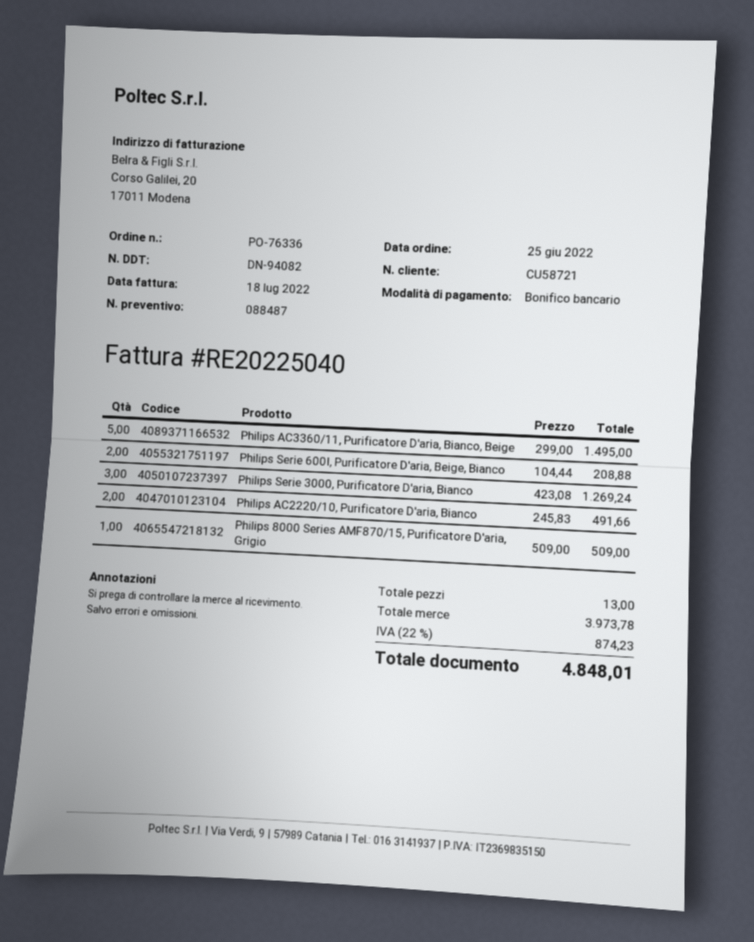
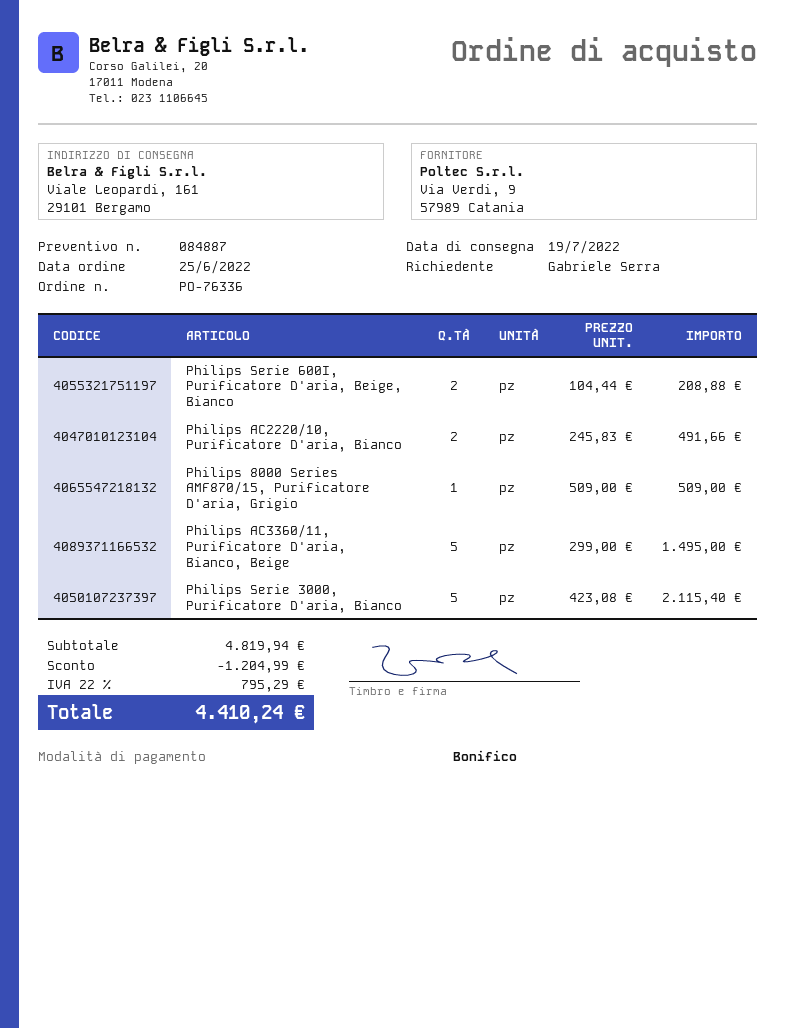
quote number: 088487 -> 084887
Philips Serie 3000, Purificatore D'aria, Bianco: 3 x 423.08 = 1269.24 -> 5 x 423.08 = 2115.40
subtotal: 3973.78 -> 4819.94
discount: none -> 1204.99
tax: 22% = 874.23 -> 22% = 795.29
total: 4848.01 -> 4410.24

